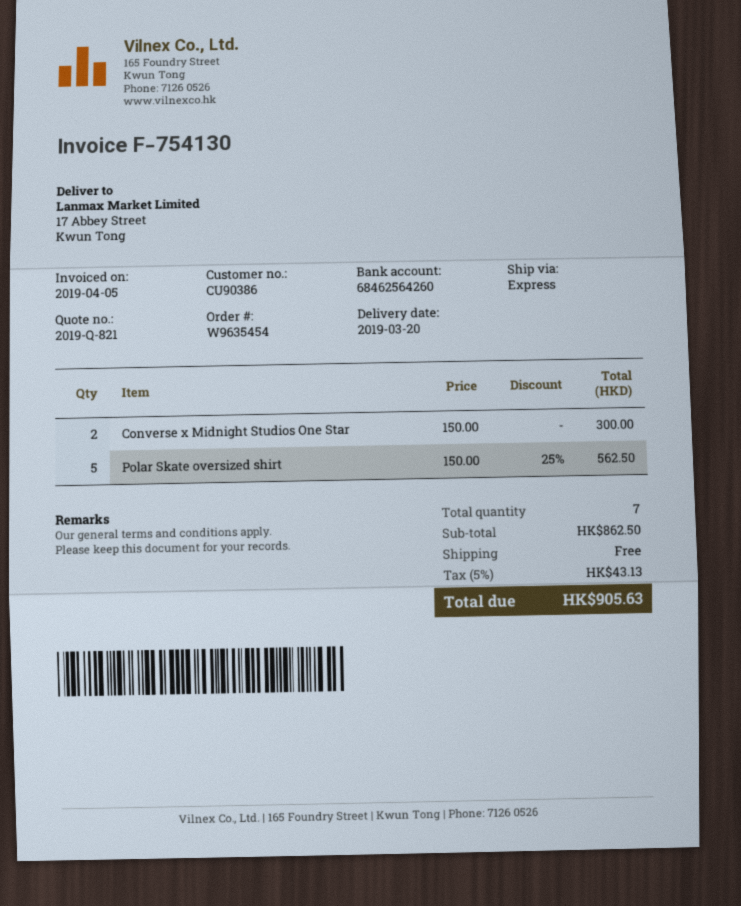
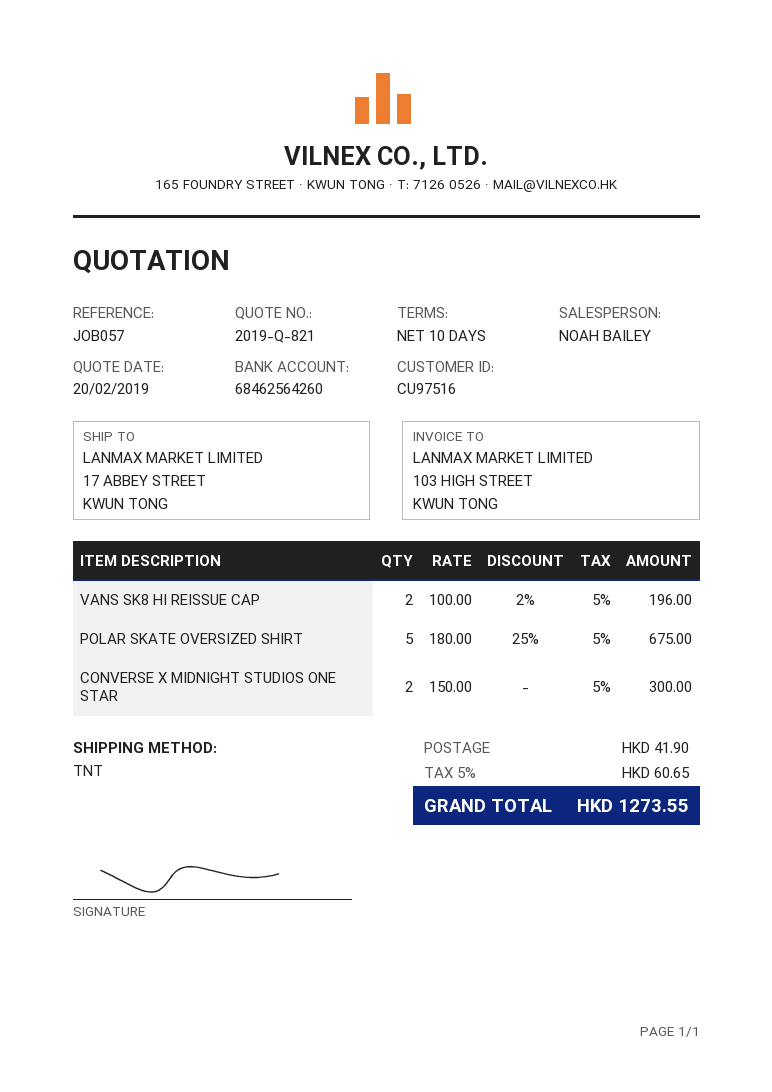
customer number: CU90386 -> CU97516
shipping method: express -> TNT
Polar Skate oversized shirt: 5 x 150.00 - 25% = 562.50 -> 5 x 180.00 - 25% = 675.00
VANS SK8 HI REISSUE CAP: none -> 2 x 100.00 - 2% = 196.00
shipping: 0.00 -> 41.90
tax: 5% = 43.13 -> 5% = 60.65
total: 905.63 -> 1273.55

